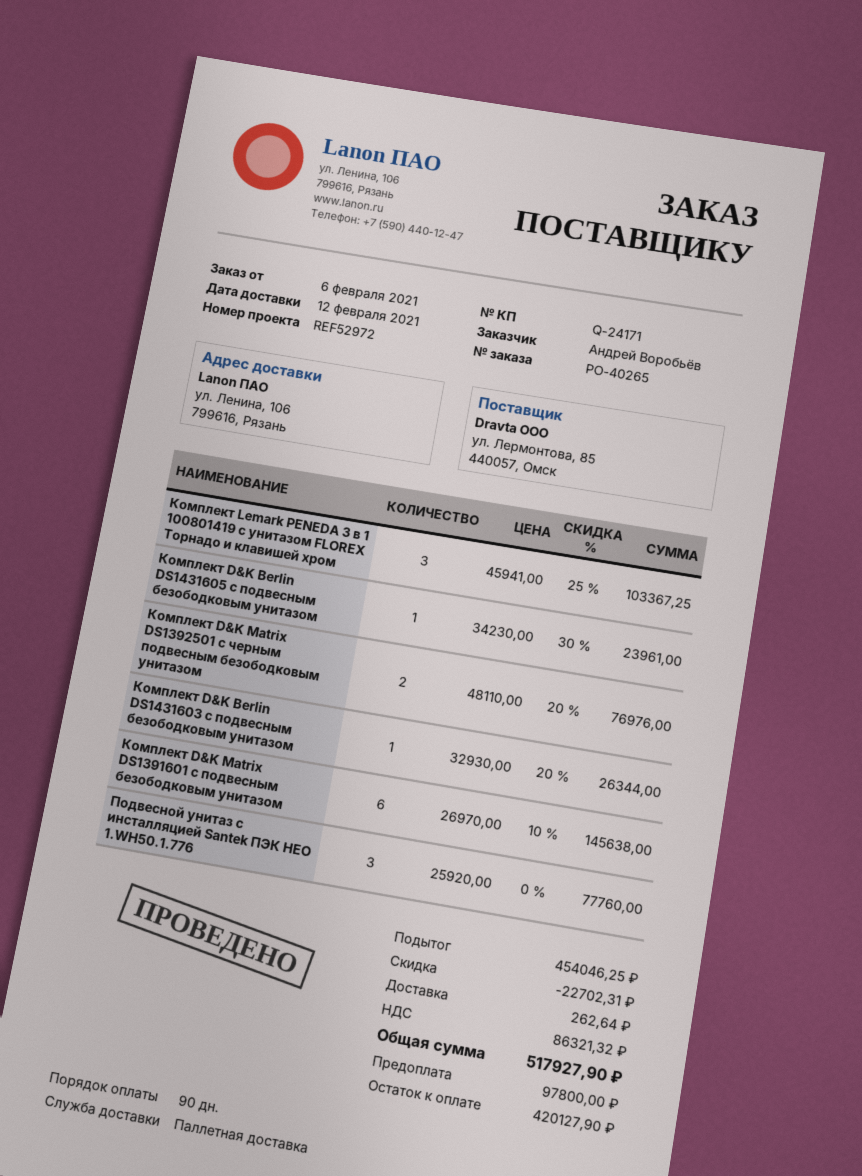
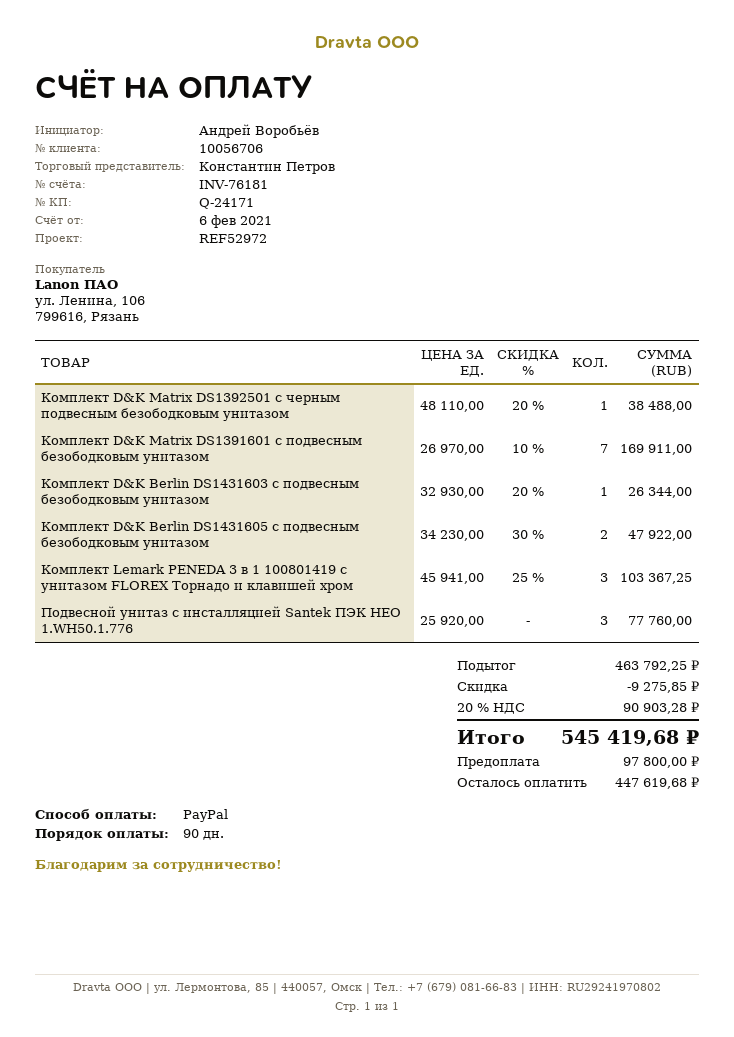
Комплект D&K Berlin DS1431605 с подвесным безободковым унитазом: 1 x 34230.00 - 30% = 23961.00 -> 2 x 34230.00 - 30% = 47922.00
Комплект D&K Matrix DS1392501 с черным подвесным безободковым унитазом: 2 x 48110.00 - 20% = 76976.00 -> 1 x 48110.00 - 20% = 38488.00
Комплект D&K Matrix DS1391601 с подвесным безободковым унитазом: 6 x 26970.00 - 10% = 145638.00 -> 7 x 26970.00 - 10% = 169911.00
subtotal: 454046.25 -> 463792.25
discount: 22702.31 -> 9275.85
shipping: 262.64 -> none
tax: 86321.32 -> 90903.28
total: 517927.90 -> 545419.68
balance: 420127.90 -> 447619.68

